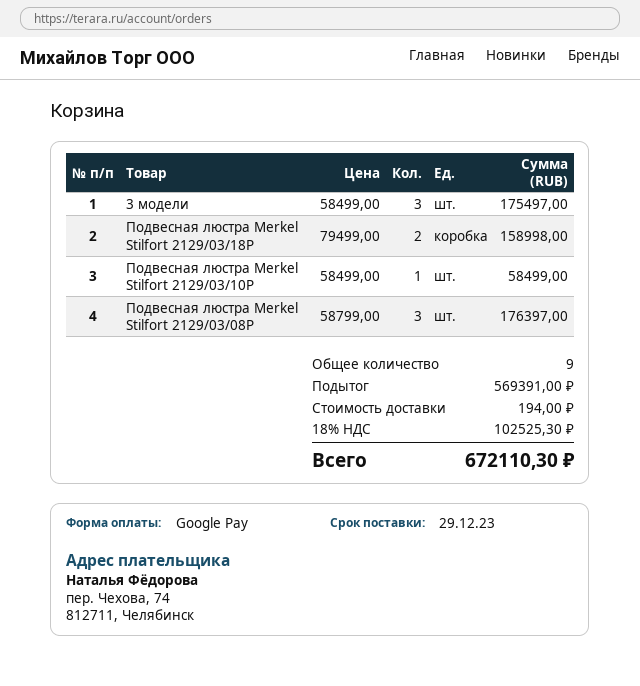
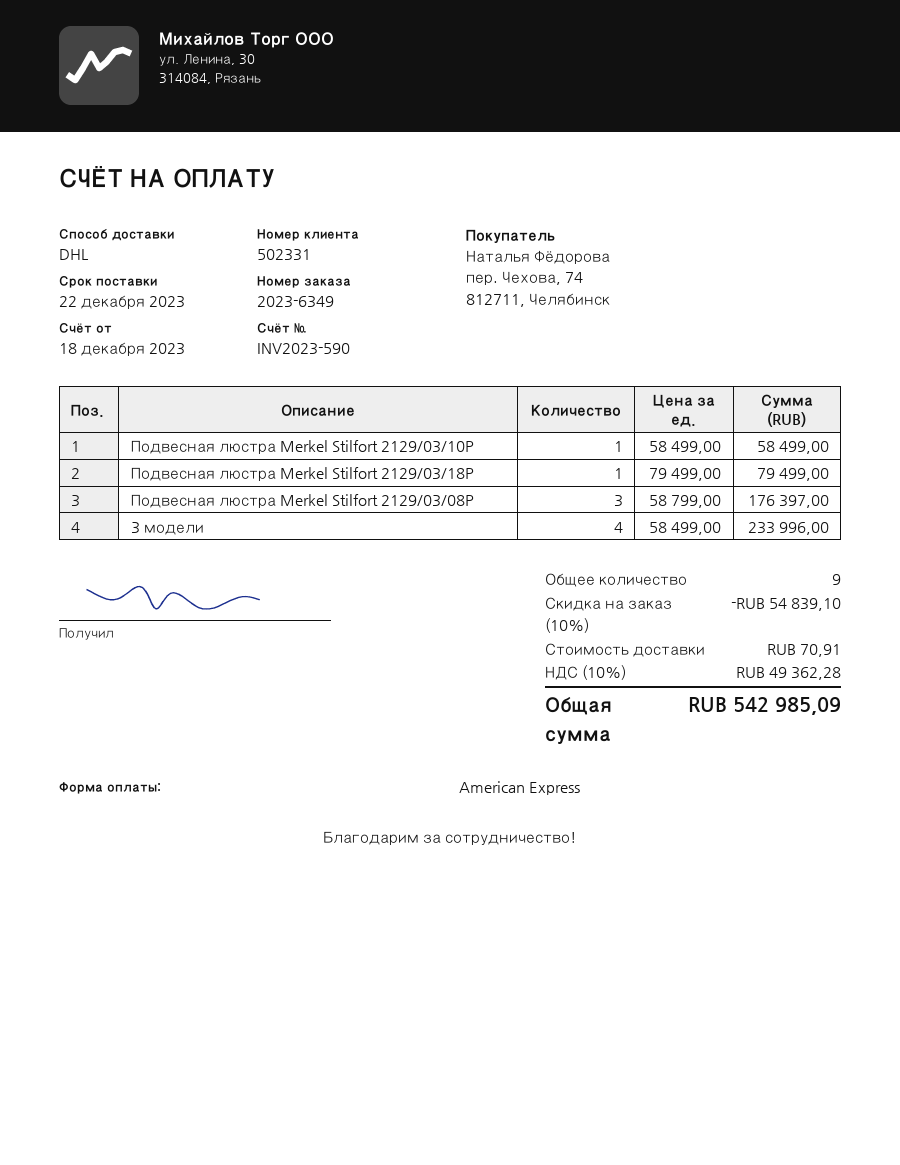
delivery date: 2023-12-29 -> 2023-12-22
payment method: Google Pay -> American Express
3 модели: 3 x 58499.00 = 175497.00 -> 4 x 58499.00 = 233996.00
Подвесная люстра Merkel Stilfort 2129/03/18P: 2 x 79499.00 = 158998.00 -> 1 x 79499.00 = 79499.00
discount: none -> 10% = 54839.10
shipping: 194.00 -> 70.91
tax: 18% = 102525.30 -> 10% = 49362.28
total: 672110.30 -> 542985.09

